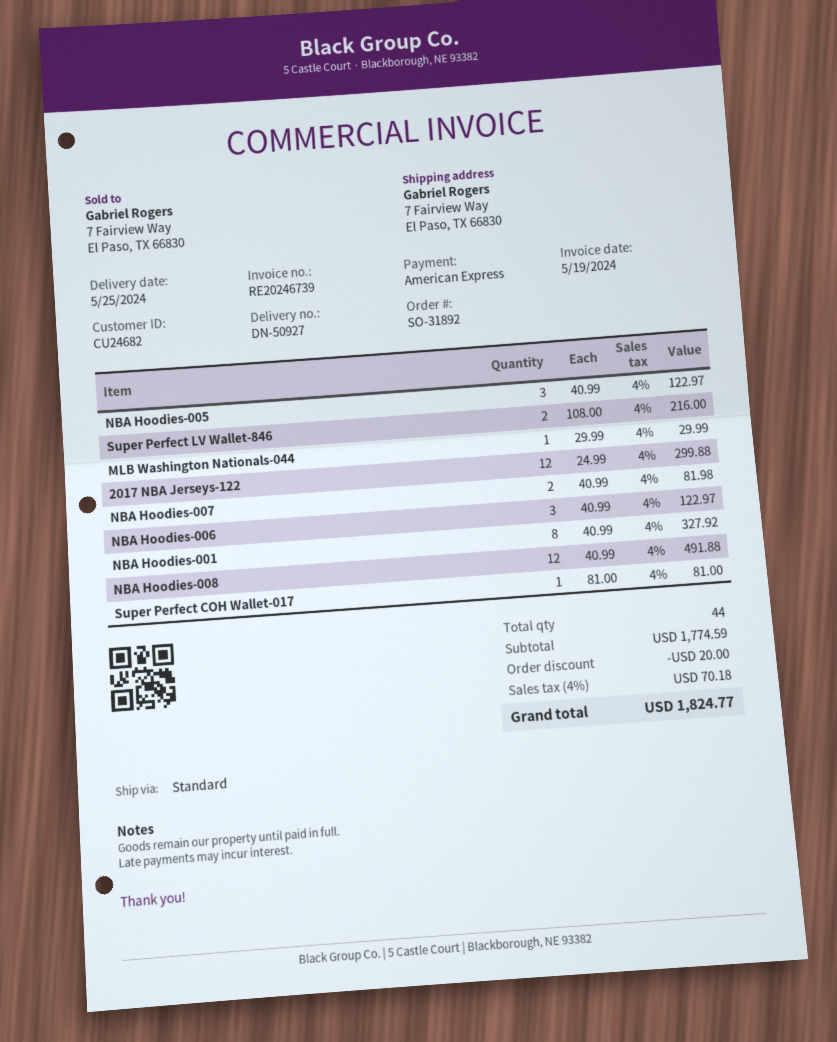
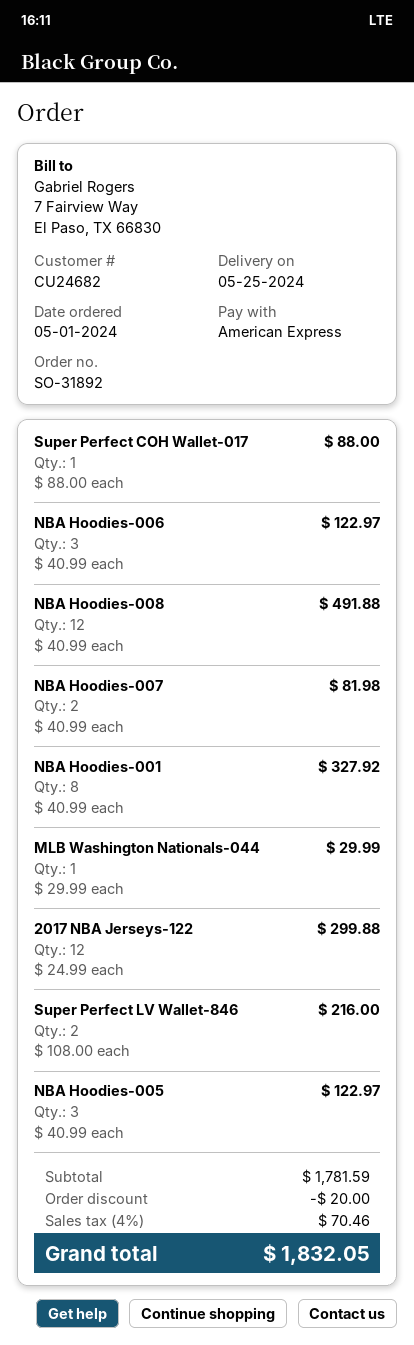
Super Perfect COH Wallet-017: 1 x 81.00 = 81.00 -> 1 x 88.00 = 88.00
subtotal: 1774.59 -> 1781.59
tax: 4% = 70.18 -> 4% = 70.46
total: 1824.77 -> 1832.05

